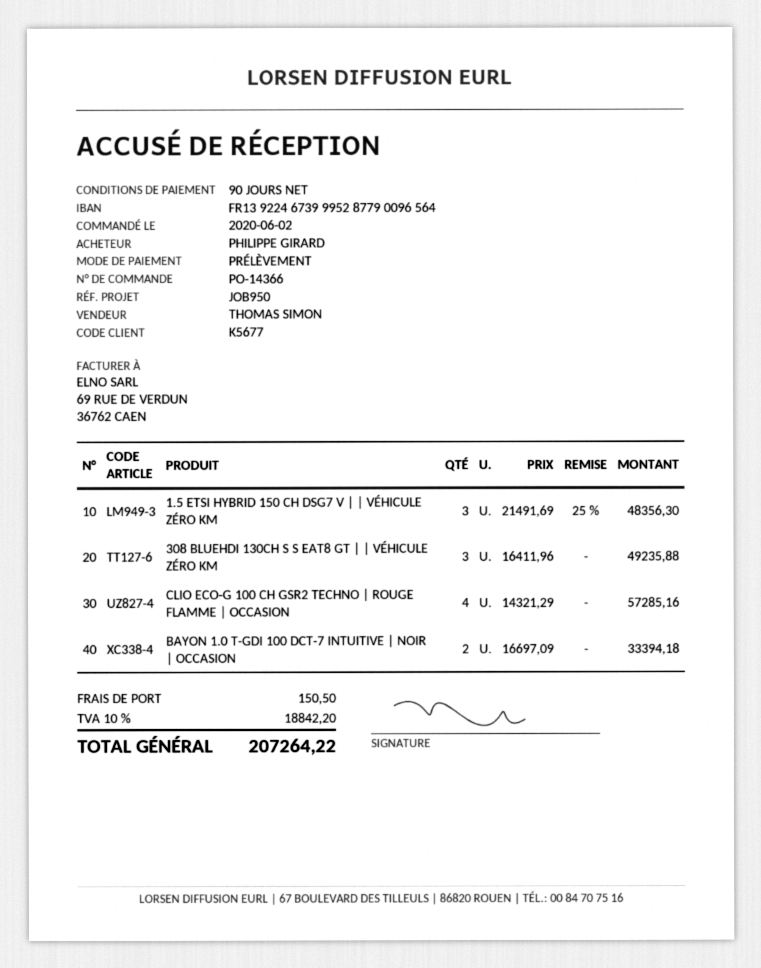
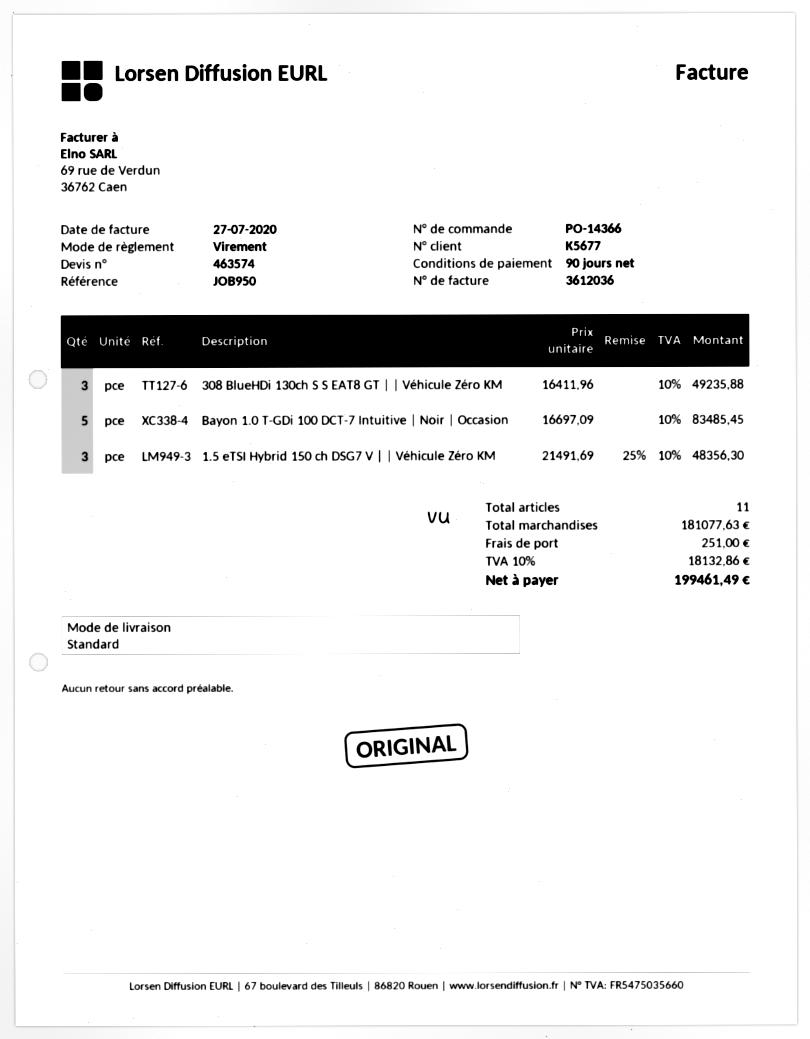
payment method: direct debit -> bank transfer
CLIO ECO-G 100 CH GSR2 TECHNO | ROUGE FLAMME | OCCASION: 4 x 14321.29 = 57285.16 -> none
BAYON 1.0 T-GDI 100 DCT-7 INTUITIVE | NOIR | OCCASION: 2 x 16697.09 = 33394.18 -> 5 x 16697.09 = 83485.45
shipping: 150.50 -> 251.00
tax: 10% = 18842.20 -> 10% = 18132.86
total: 207264.22 -> 199461.49

